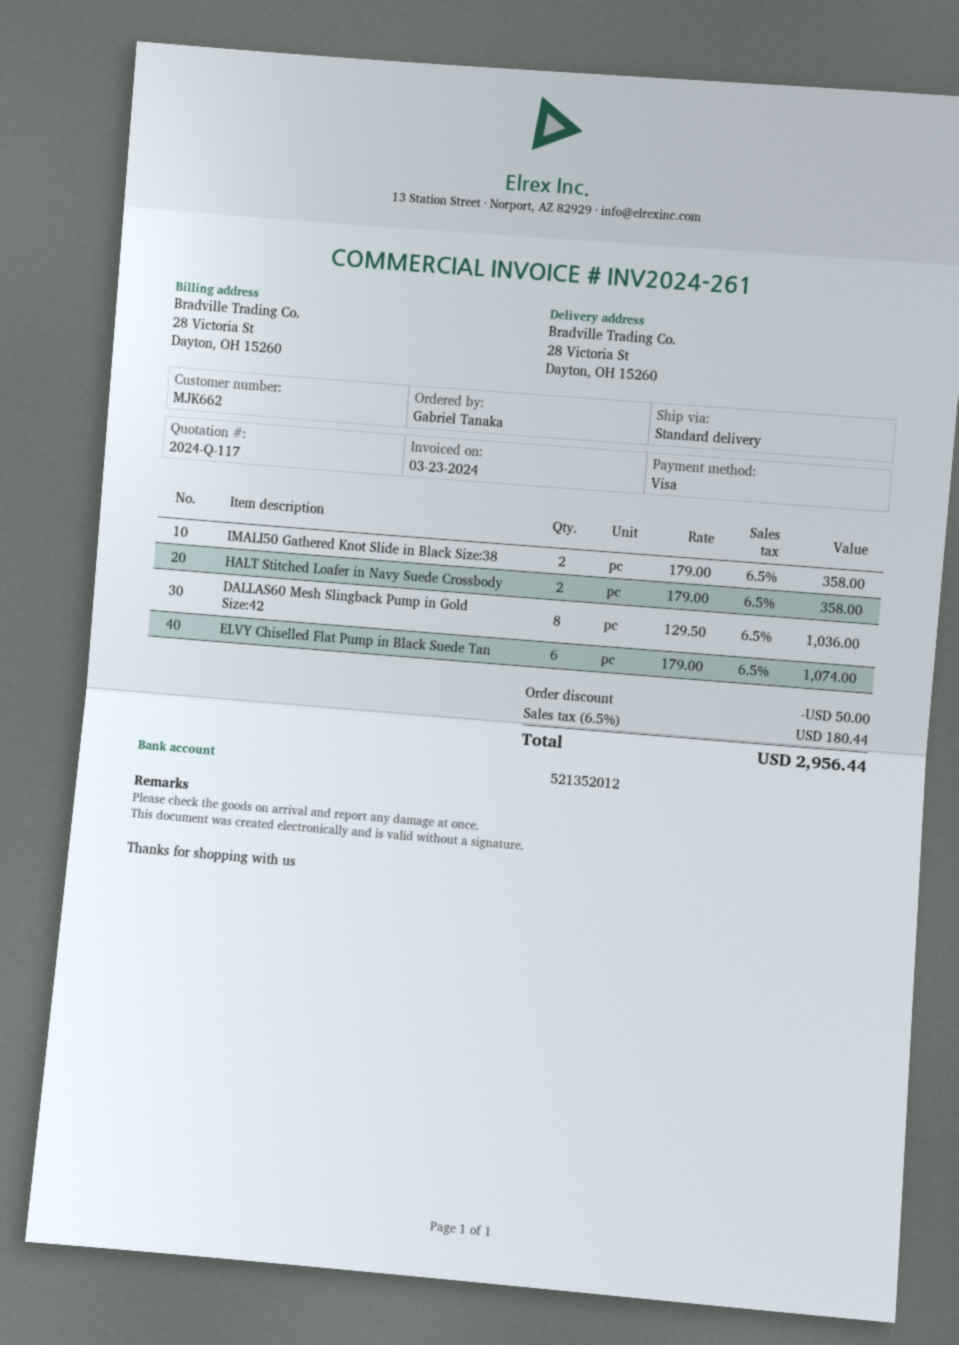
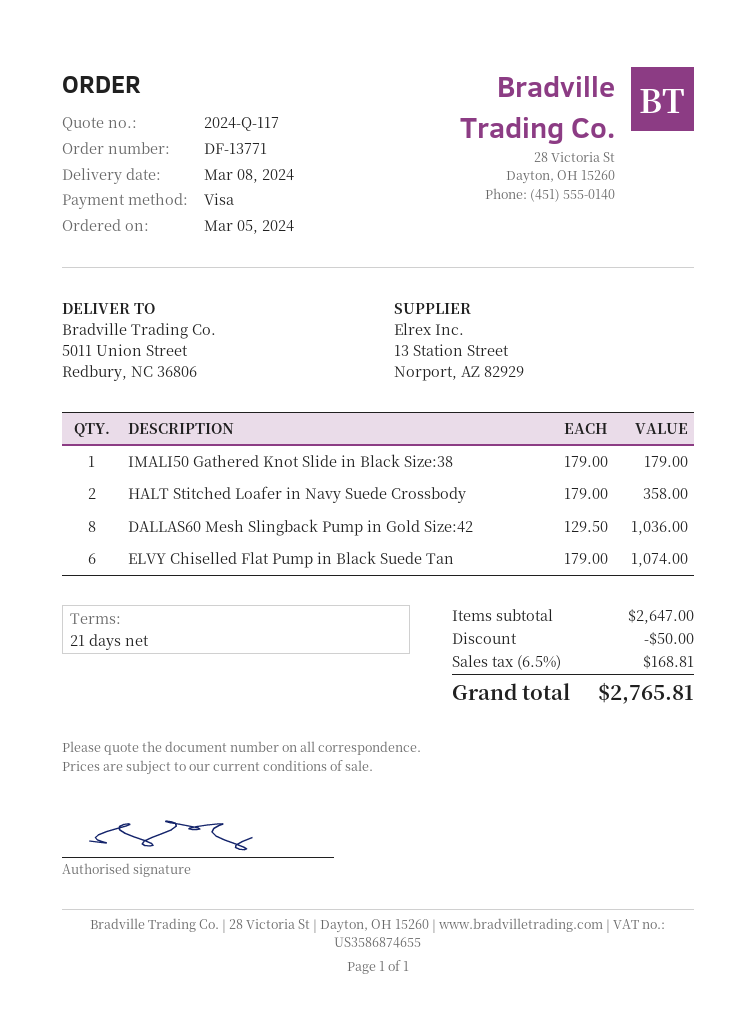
ship to: 28 Victoria St, Dayton, OH 15260 -> 5011 Union Street, Redbury, NC 36806
IMALI50 Gathered Knot Slide in Black Size:38: 2 x 179.00 = 358.00 -> 1 x 179.00 = 179.00
tax: 6.5% = 180.44 -> 6.5% = 168.81
total: 2956.44 -> 2765.81

